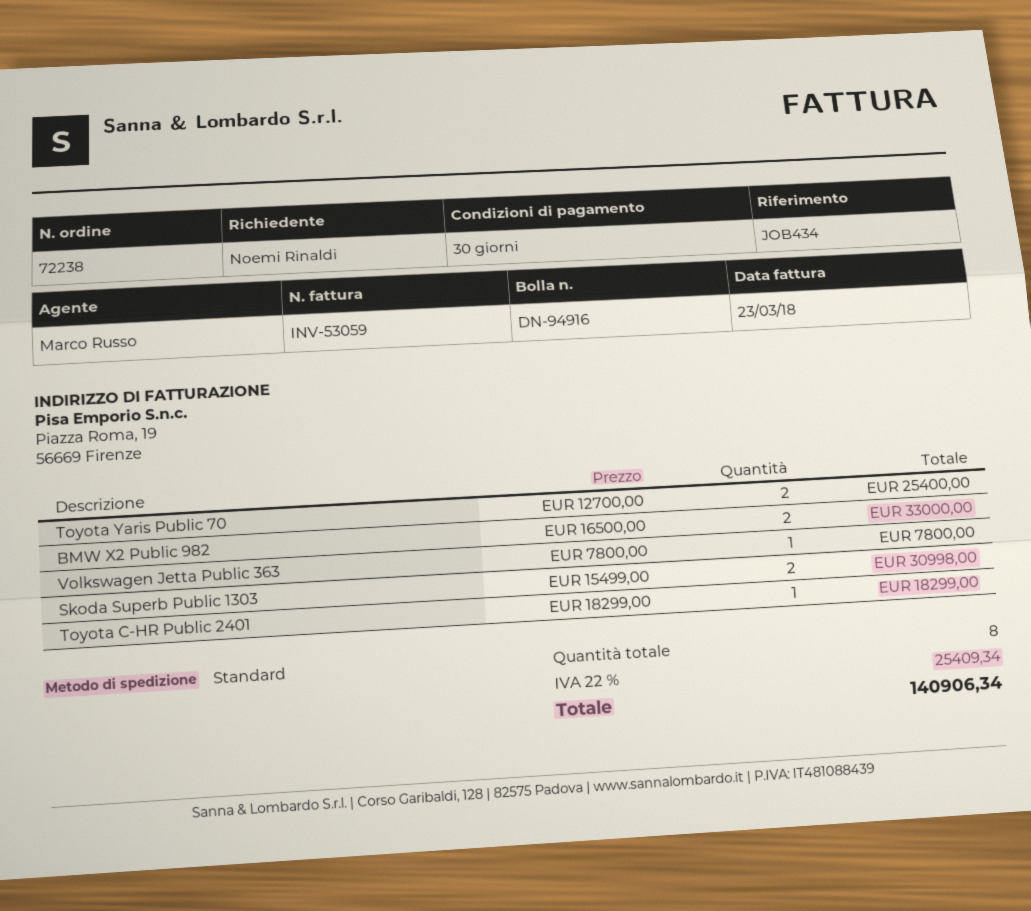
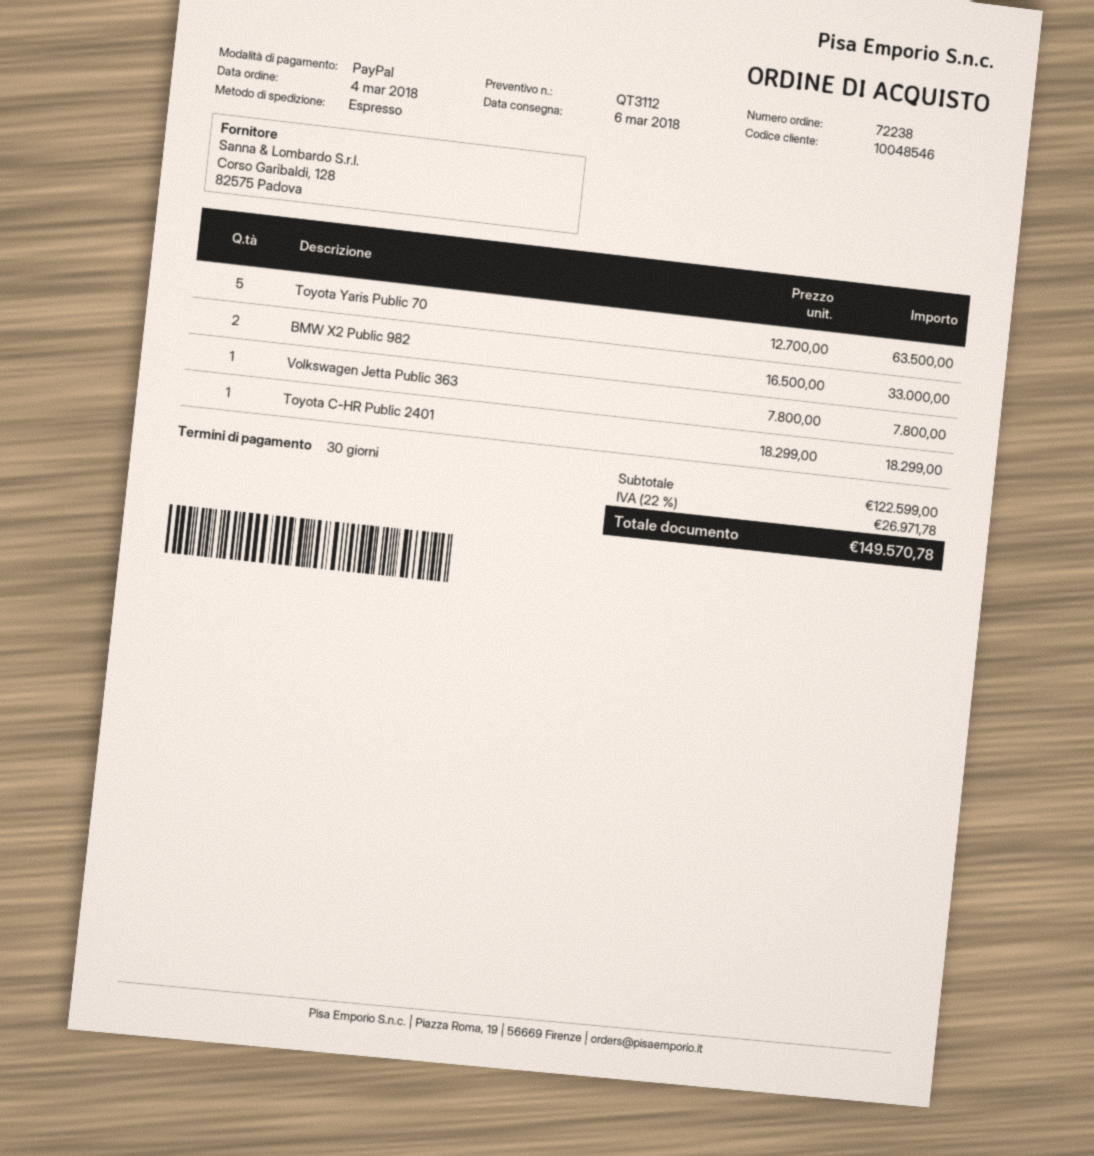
shipping method: standard -> express
Toyota Yaris Public 70: 2 x 12700.00 = 25400.00 -> 5 x 12700.00 = 63500.00
Skoda Superb Public 1303: 2 x 15499.00 = 30998.00 -> none
tax: 22% = 25409.34 -> 22% = 26971.78
total: 140906.34 -> 149570.78

